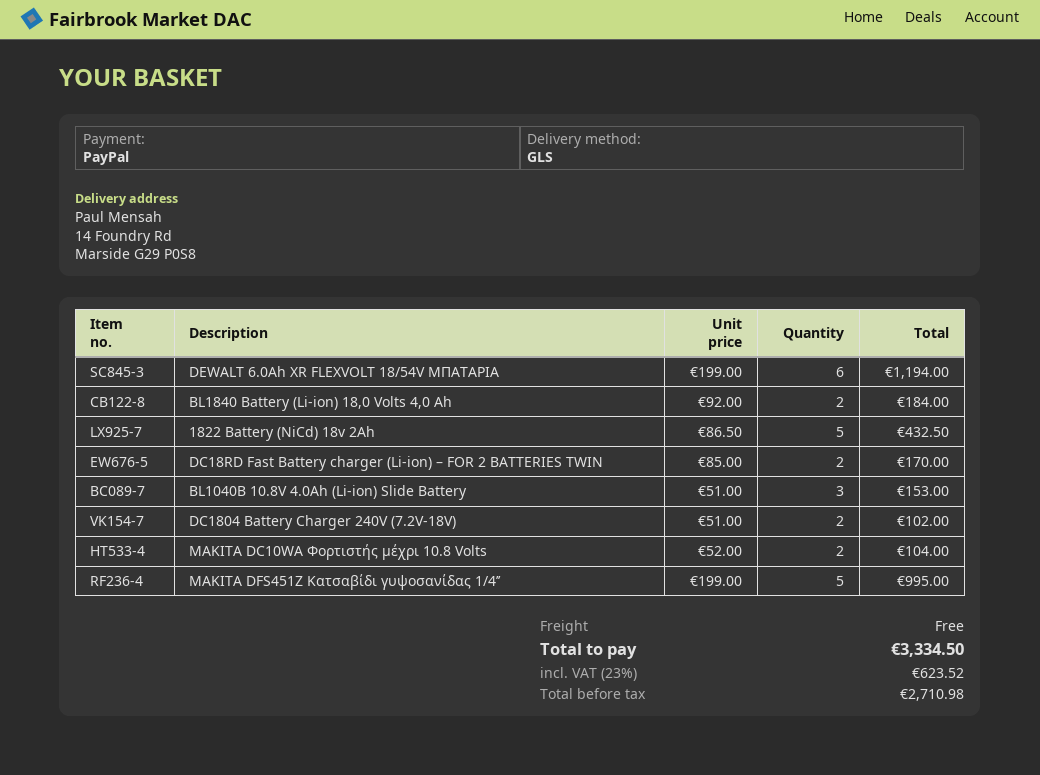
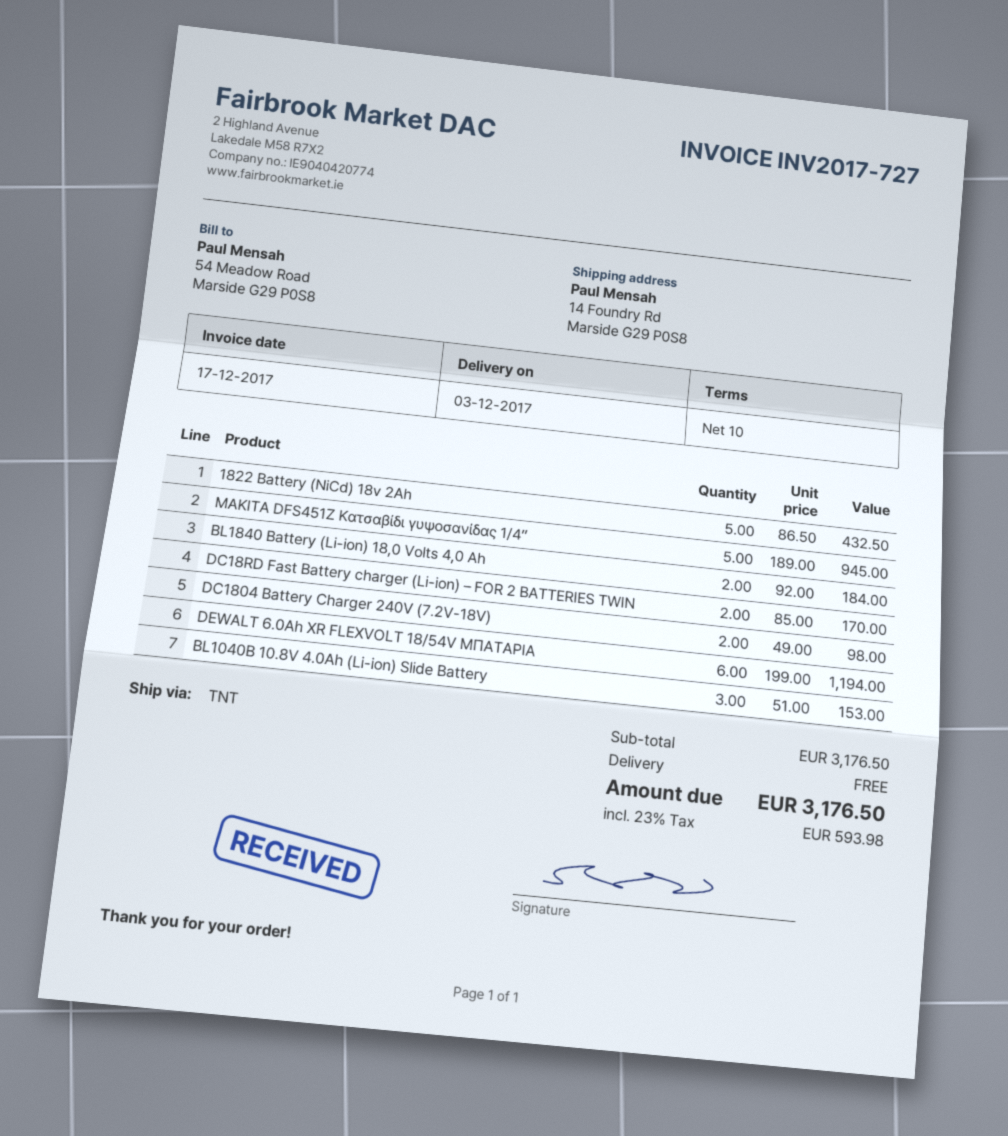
shipping method: GLS -> TNT
DC1804 Battery Charger 240V (7.2V-18V): 2 x 51.00 = 102.00 -> 2 x 49.00 = 98.00
MAKITA DC10WA Φορτιστής μέχρι 10.8 Volts: 2 x 52.00 = 104.00 -> none
MAKITA DFS451Z Κατσαβίδι γυψοσανίδας 1/4’’: 5 x 199.00 = 995.00 -> 5 x 189.00 = 945.00
tax: 23% = 623.52 -> 23% = 593.98
total: 3334.50 -> 3176.50

